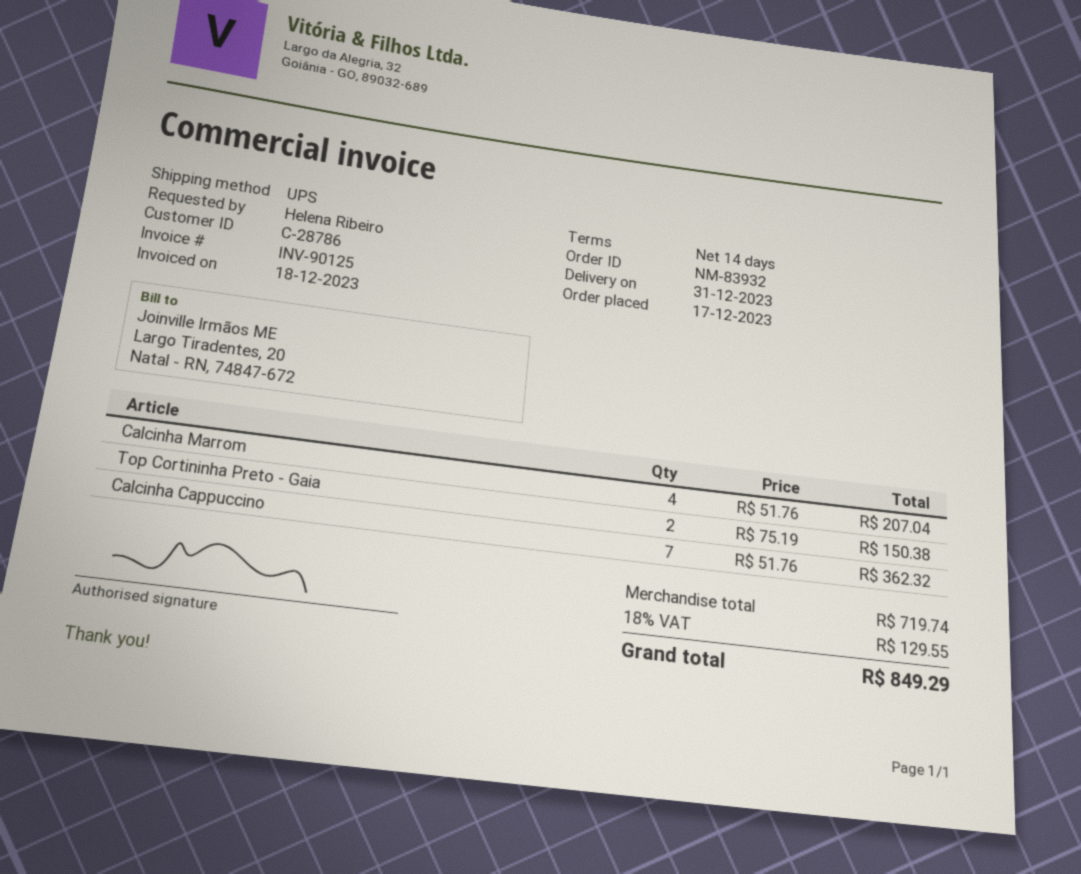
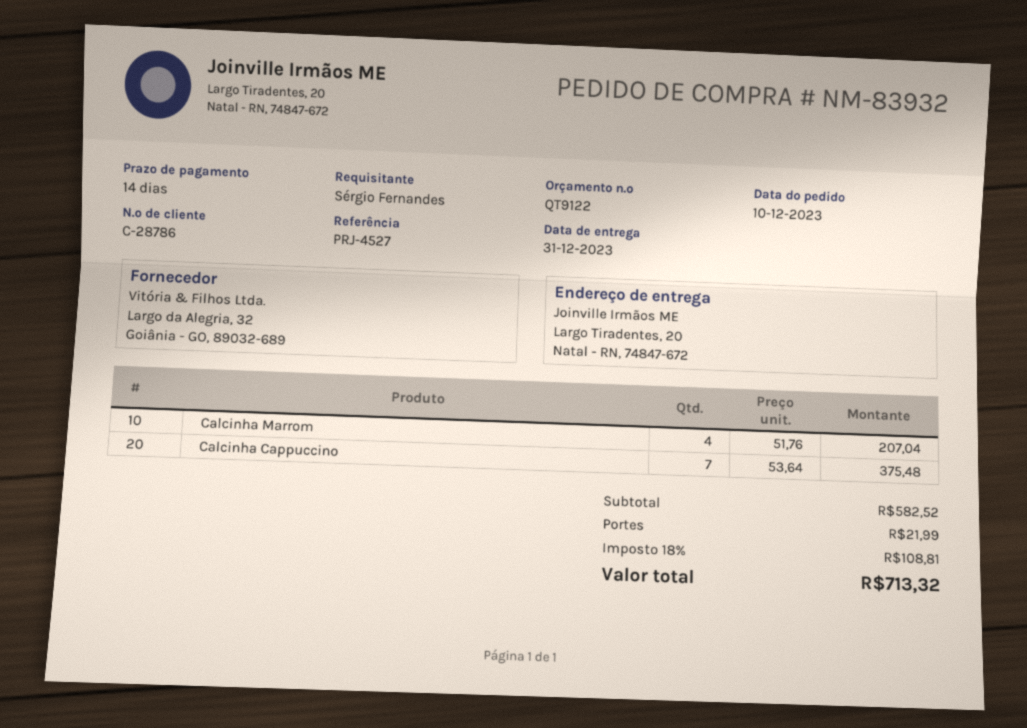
order date: 2023-12-17 -> 2023-12-10
ordered by: Helena Ribeiro -> Sérgio Fernandes
Top Cortininha Preto - Gaia: 2 x 75.19 = 150.38 -> none
Calcinha Cappuccino: 7 x 51.76 = 362.32 -> 7 x 53.64 = 375.48
subtotal: 719.74 -> 582.52
shipping: none -> 21.99
tax: 18% = 129.55 -> 18% = 108.81
total: 849.29 -> 713.32

